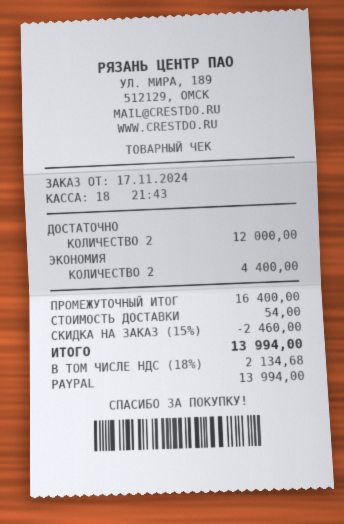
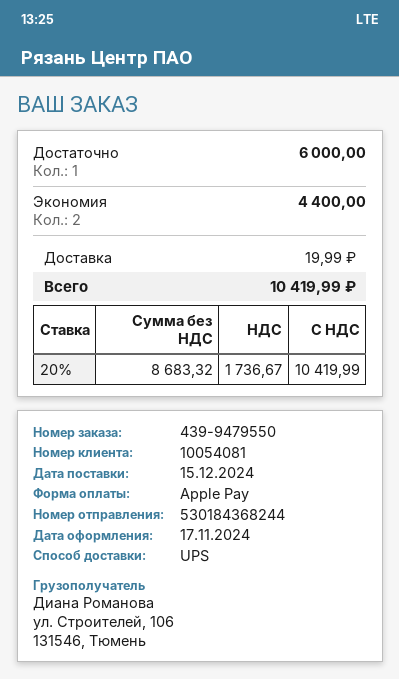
payment method: PayPal -> Apple Pay
ДОСТАТОЧНО: 2 for 12000.00 -> 1 for 6000.00
discount: 15% = 2460.00 -> none
shipping: 54.00 -> 19.99
tax: 18% = 2134.68 -> 20% = 1736.67
total: 13994.00 -> 10419.99

